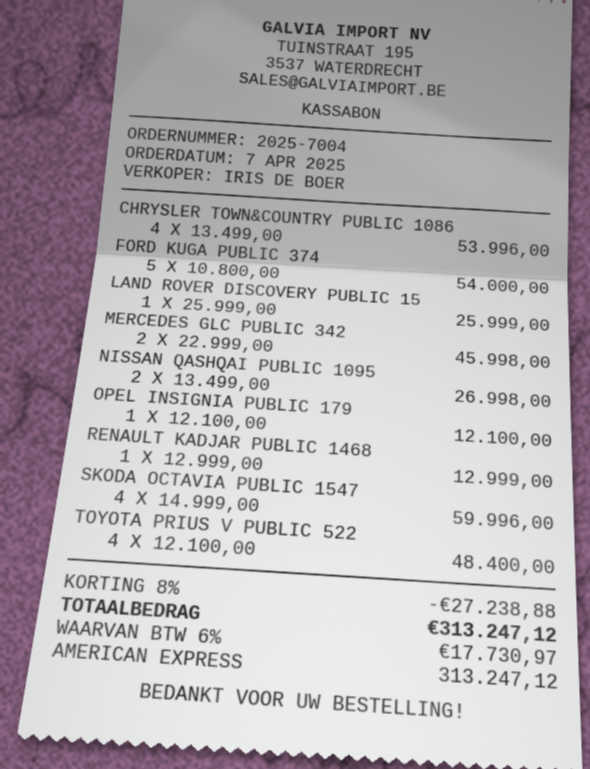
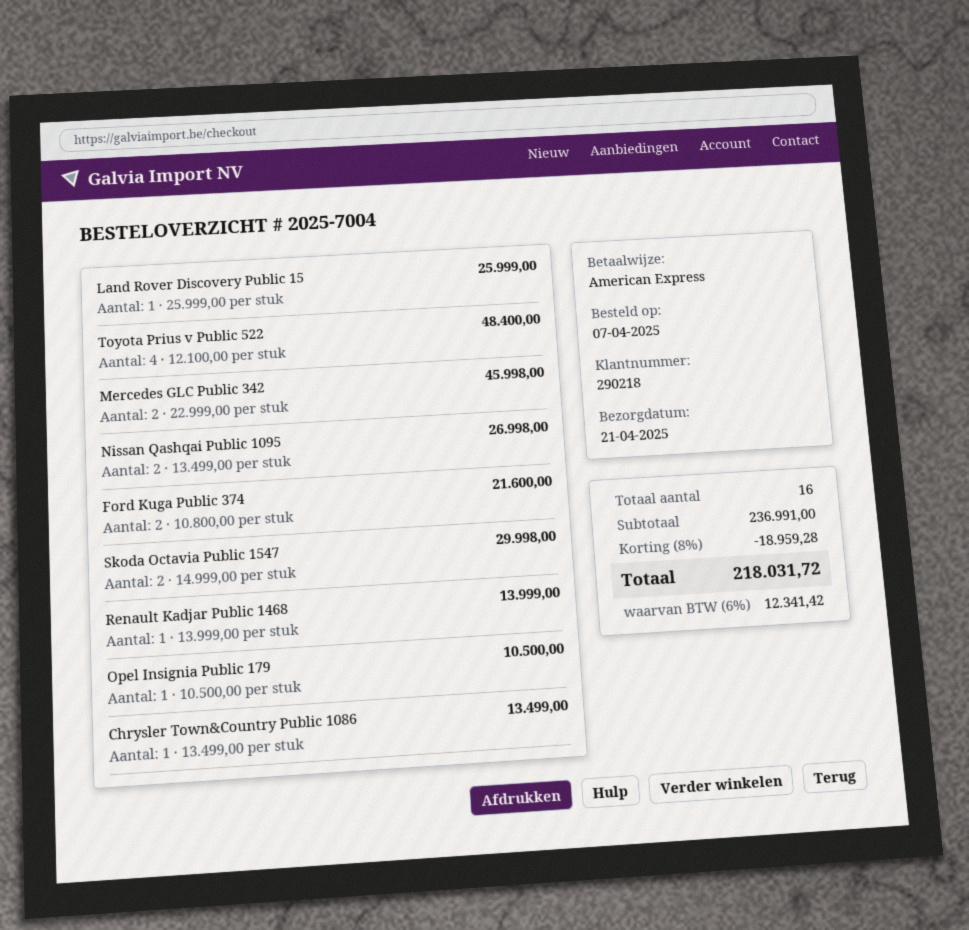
CHRYSLER TOWN&COUNTRY PUBLIC 1086: 4 x 13499.00 = 53996.00 -> 1 x 13499.00 = 13499.00
FORD KUGA PUBLIC 374: 5 x 10800.00 = 54000.00 -> 2 x 10800.00 = 21600.00
OPEL INSIGNIA PUBLIC 179: 1 x 12100.00 = 12100.00 -> 1 x 10500.00 = 10500.00
RENAULT KADJAR PUBLIC 1468: 1 x 12999.00 = 12999.00 -> 1 x 13999.00 = 13999.00
SKODA OCTAVIA PUBLIC 1547: 4 x 14999.00 = 59996.00 -> 2 x 14999.00 = 29998.00
discount: 8% = 27238.88 -> 8% = 18959.28
tax: 6% = 17730.97 -> 6% = 12341.42
total: 313247.12 -> 218031.72

